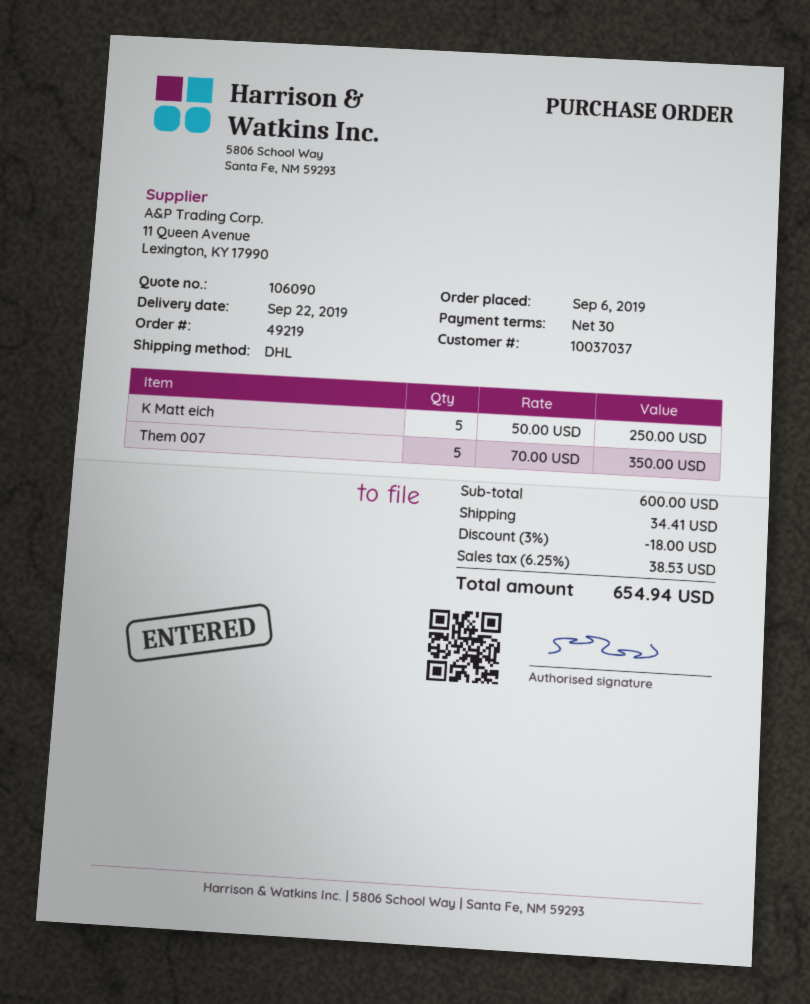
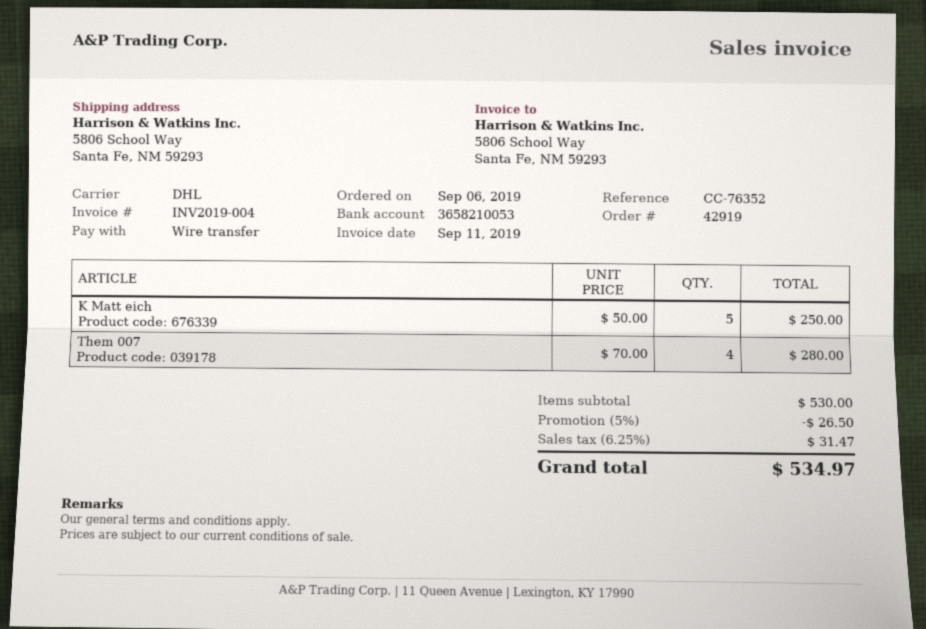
order number: 49219 -> 42919
Them 007: 5 x 70.00 = 350.00 -> 4 x 70.00 = 280.00
subtotal: 600.00 -> 530.00
discount: 3% = 18.00 -> 5% = 26.50
shipping: 34.41 -> none
tax: 6.25% = 38.53 -> 6.25% = 31.47
total: 654.94 -> 534.97

